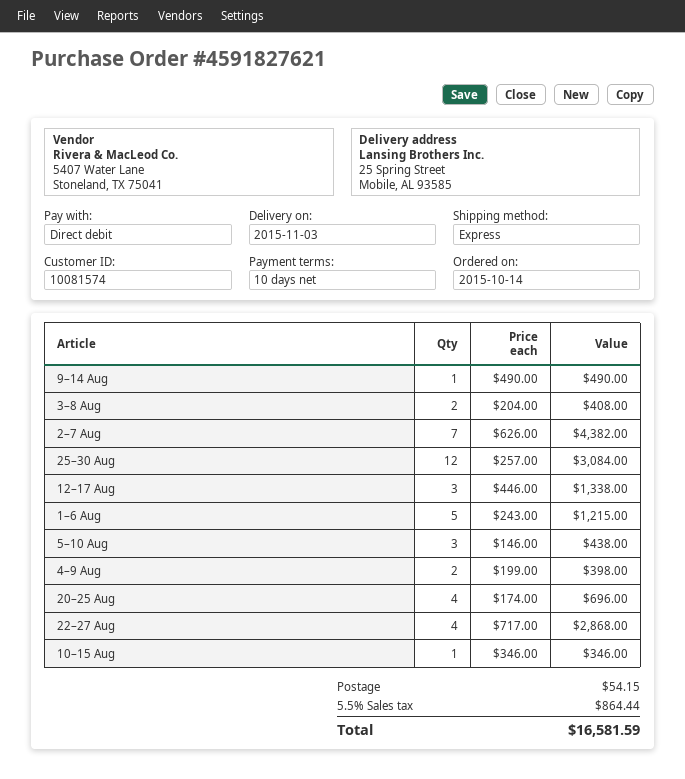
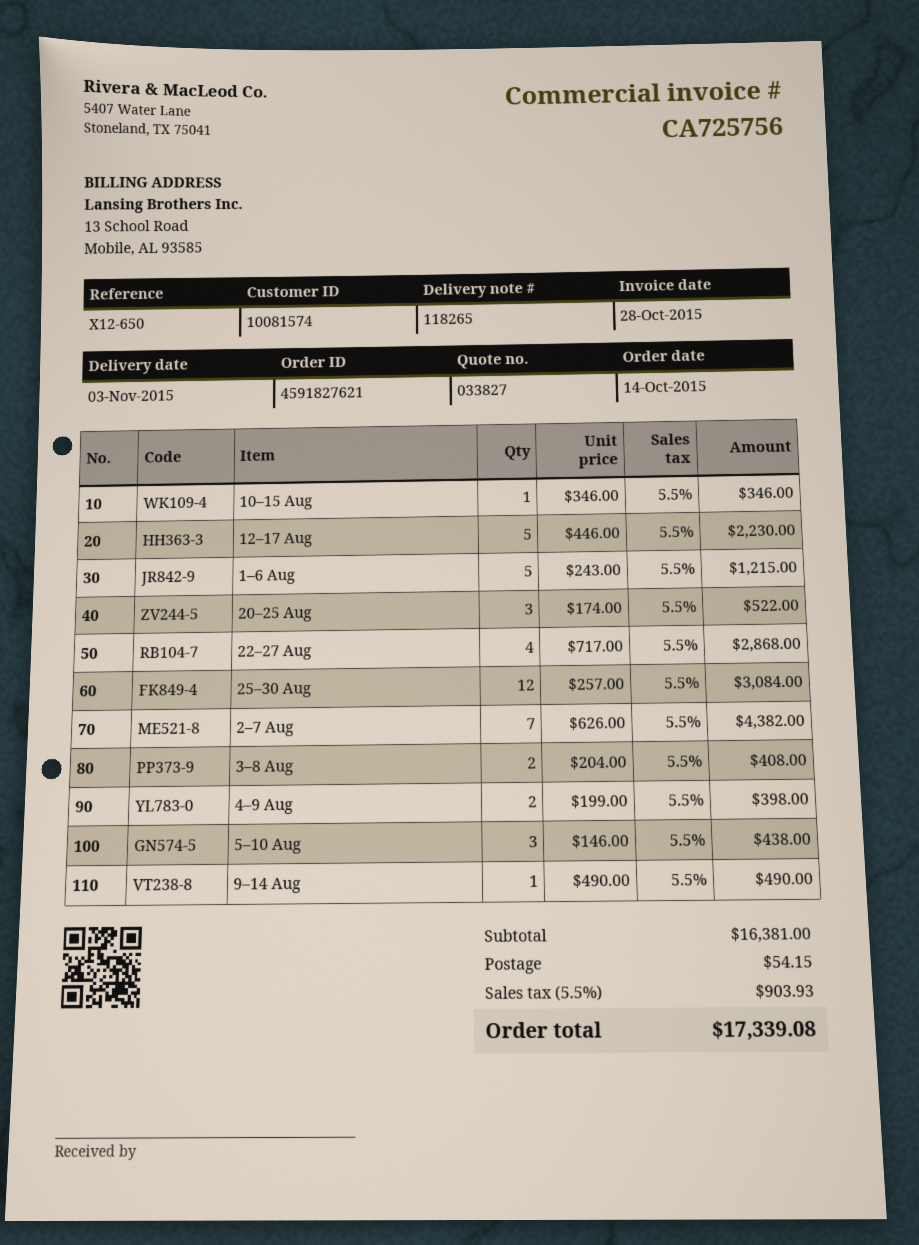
12–17 Aug: 3 x 446.00 = 1338.00 -> 5 x 446.00 = 2230.00
20–25 Aug: 4 x 174.00 = 696.00 -> 3 x 174.00 = 522.00
tax: 5.5% = 864.44 -> 5.5% = 903.93
total: 16581.59 -> 17339.08

